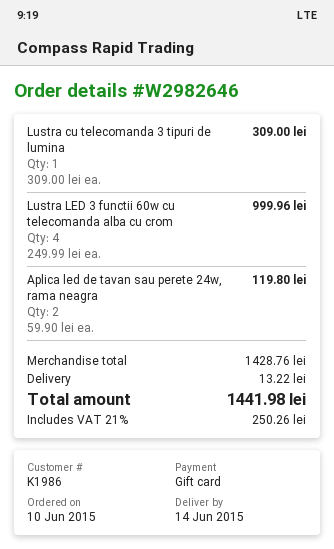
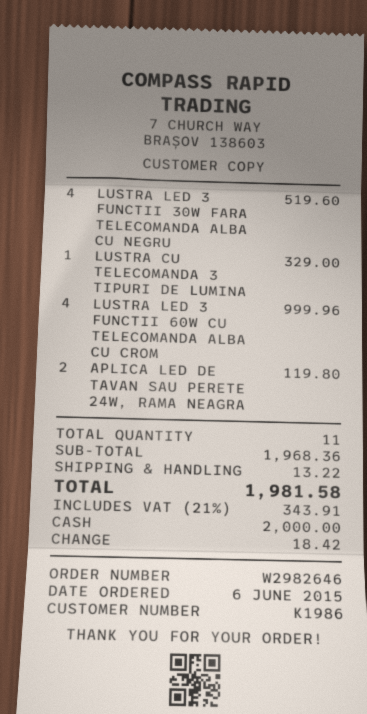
order date: 2015-06-10 -> 2015-06-06
payment method: gift card -> cash
Lustra cu telecomanda 3 tipuri de lumina: 1 for 309.00 -> 1 for 329.00
LUSTRA LED 3 FUNCTII 30W FARA TELECOMANDA ALBA CU NEGRU: none -> 4 for 519.60
subtotal: 1428.76 -> 1968.36
tax: 21% = 250.26 -> 21% = 343.91
total: 1441.98 -> 1981.58

